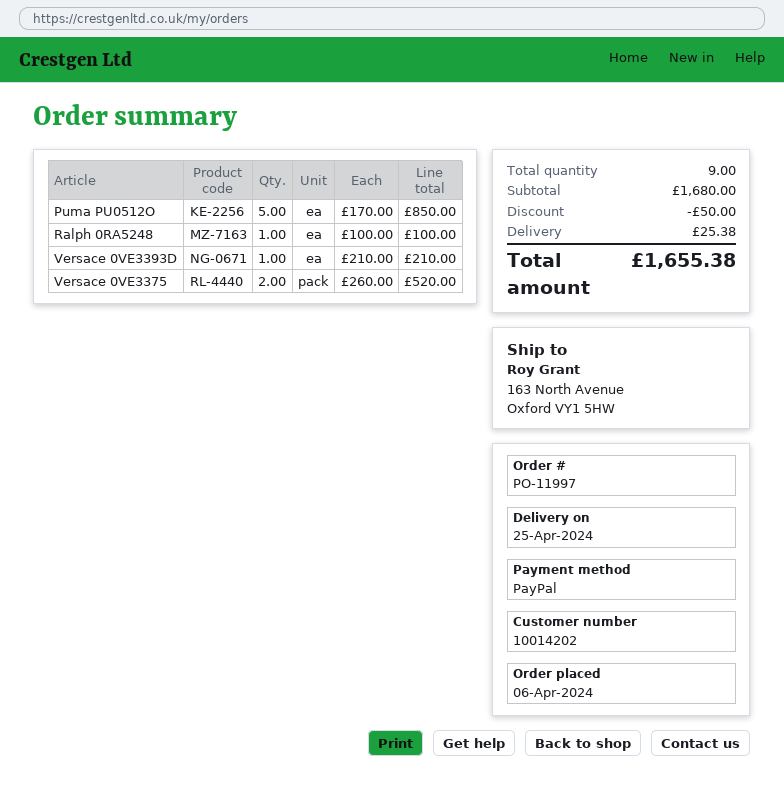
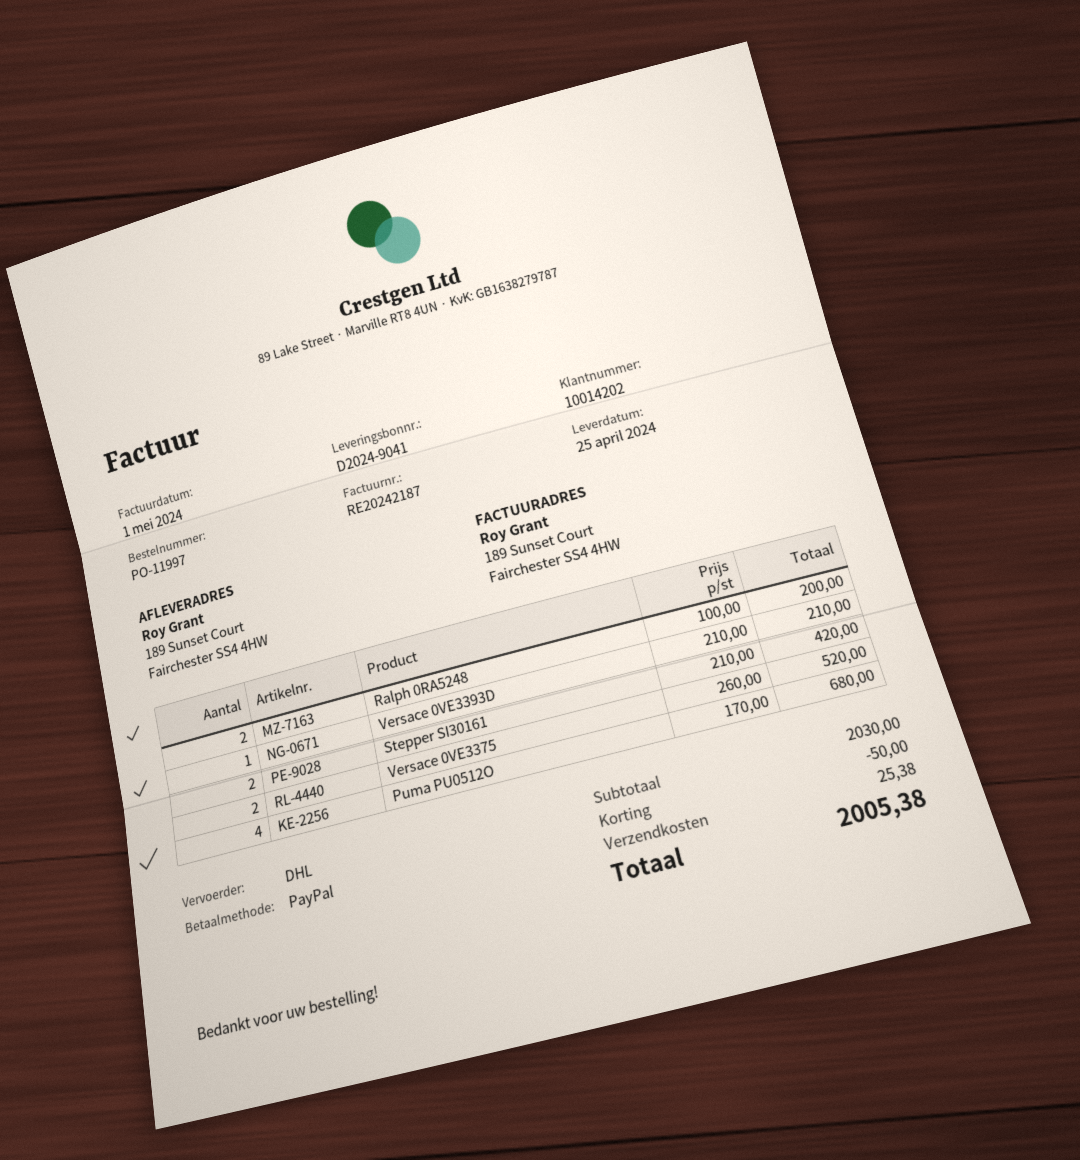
ship to: 163 North Avenue, Oxford VY1 5HW -> 189 Sunset Court, Fairchester SS4 4HW
Puma PU0512O: 5 x 170.00 = 850.00 -> 4 x 170.00 = 680.00
Ralph 0RA5248: 1 x 100.00 = 100.00 -> 2 x 100.00 = 200.00
Stepper SI30161: none -> 2 x 210.00 = 420.00
subtotal: 1680.00 -> 2030.00
total: 1655.38 -> 2005.38

